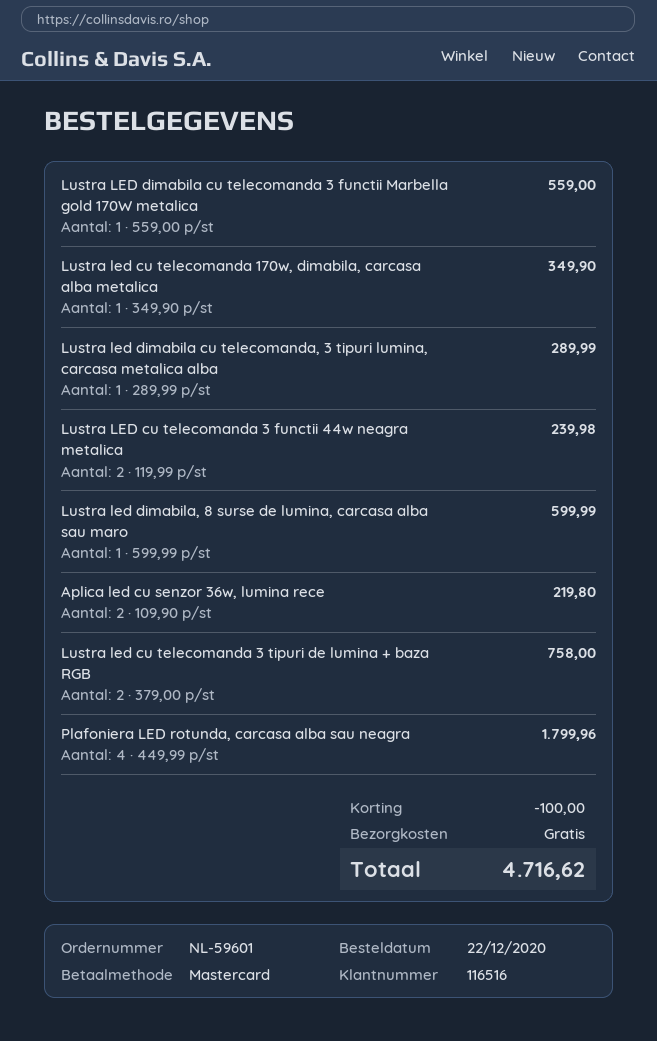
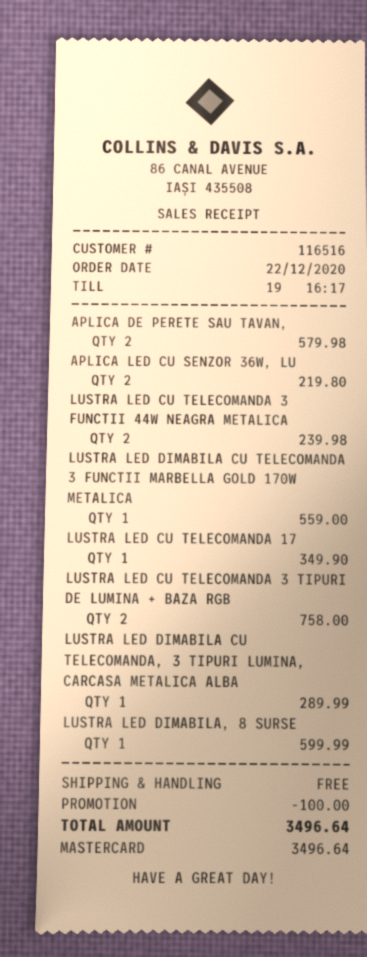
Plafoniera LED rotunda, carcasa alba sau neagra: 4 for 1799.96 -> none
APLICA DE PERETE SAU TAVAN,: none -> 2 for 579.98
total: 4716.62 -> 3496.64

